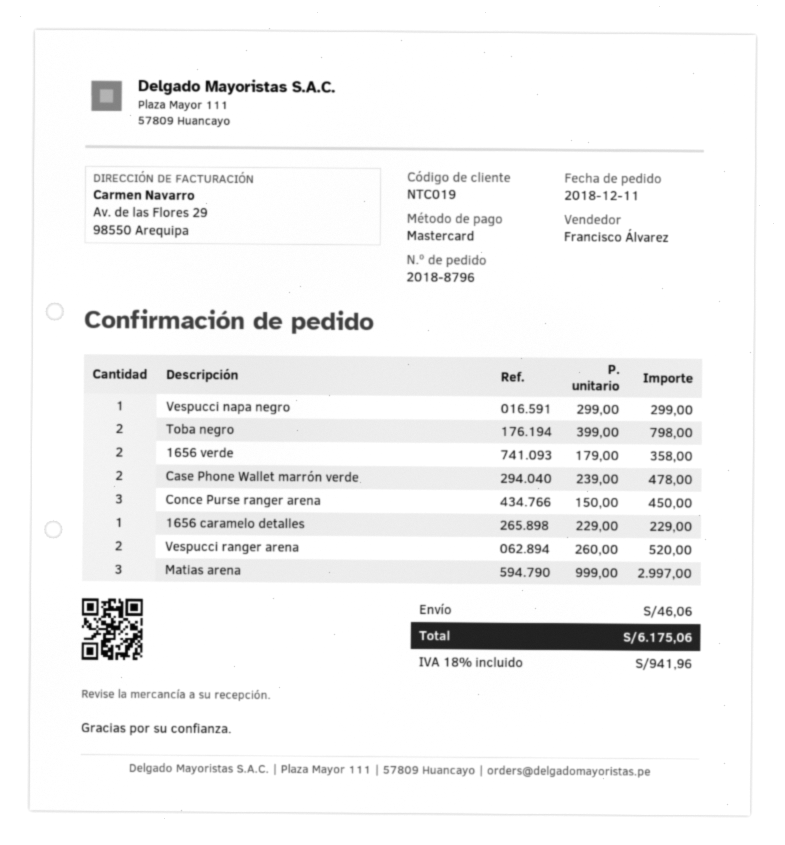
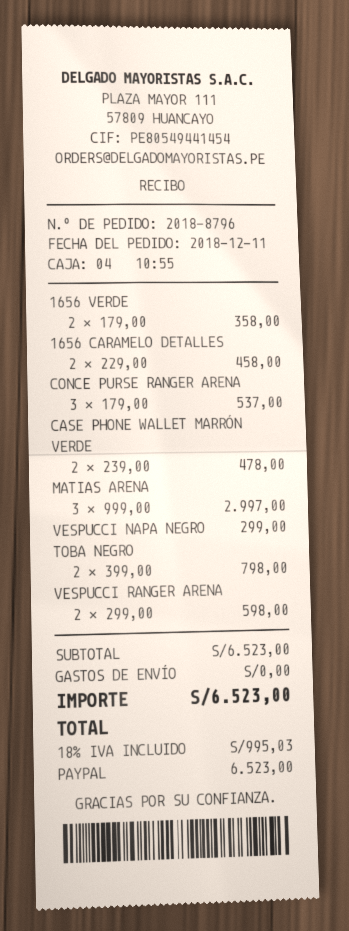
payment method: Mastercard -> PayPal
Conce Purse ranger arena: 3 x 150.00 = 450.00 -> 3 x 179.00 = 537.00
1656 caramelo detalles: 1 x 229.00 = 229.00 -> 2 x 229.00 = 458.00
Vespucci ranger arena: 2 x 260.00 = 520.00 -> 2 x 299.00 = 598.00
shipping: 46.06 -> 0.00
tax: 18% = 941.96 -> 18% = 995.03
total: 6175.06 -> 6523.00

